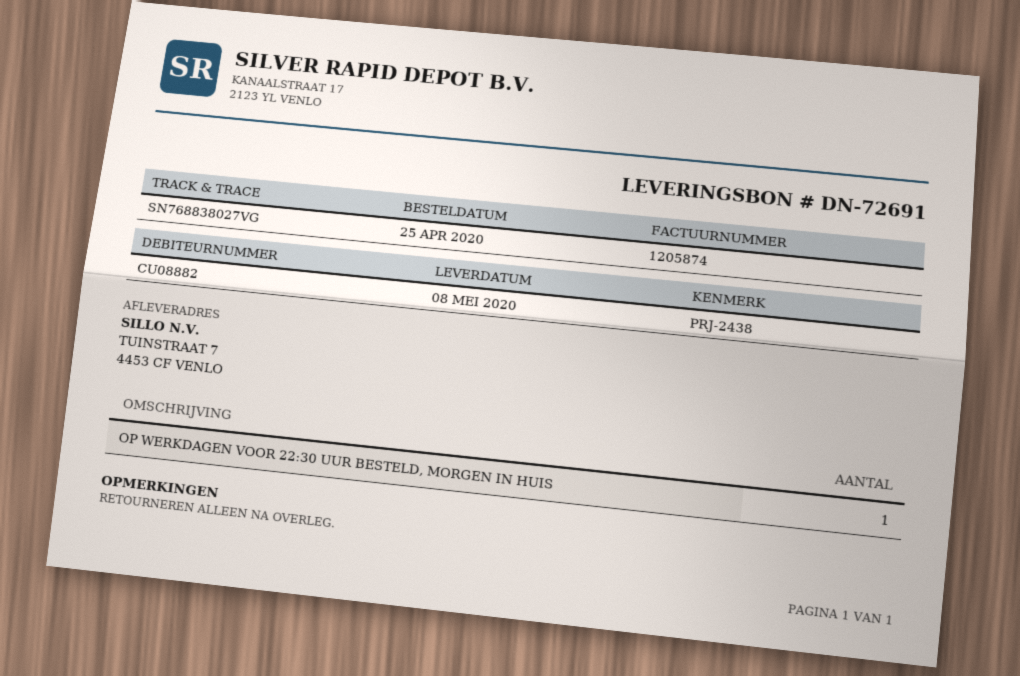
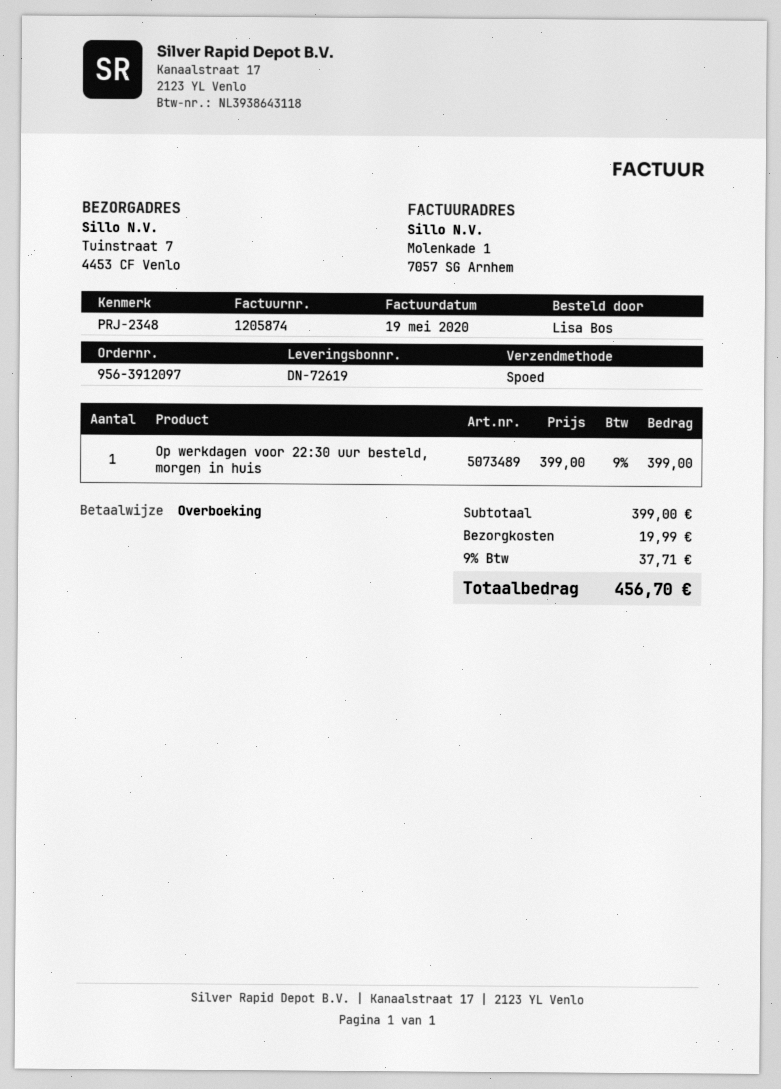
delivery note number: DN-72691 -> DN-72619
reference: PRJ-2438 -> PRJ-2348

